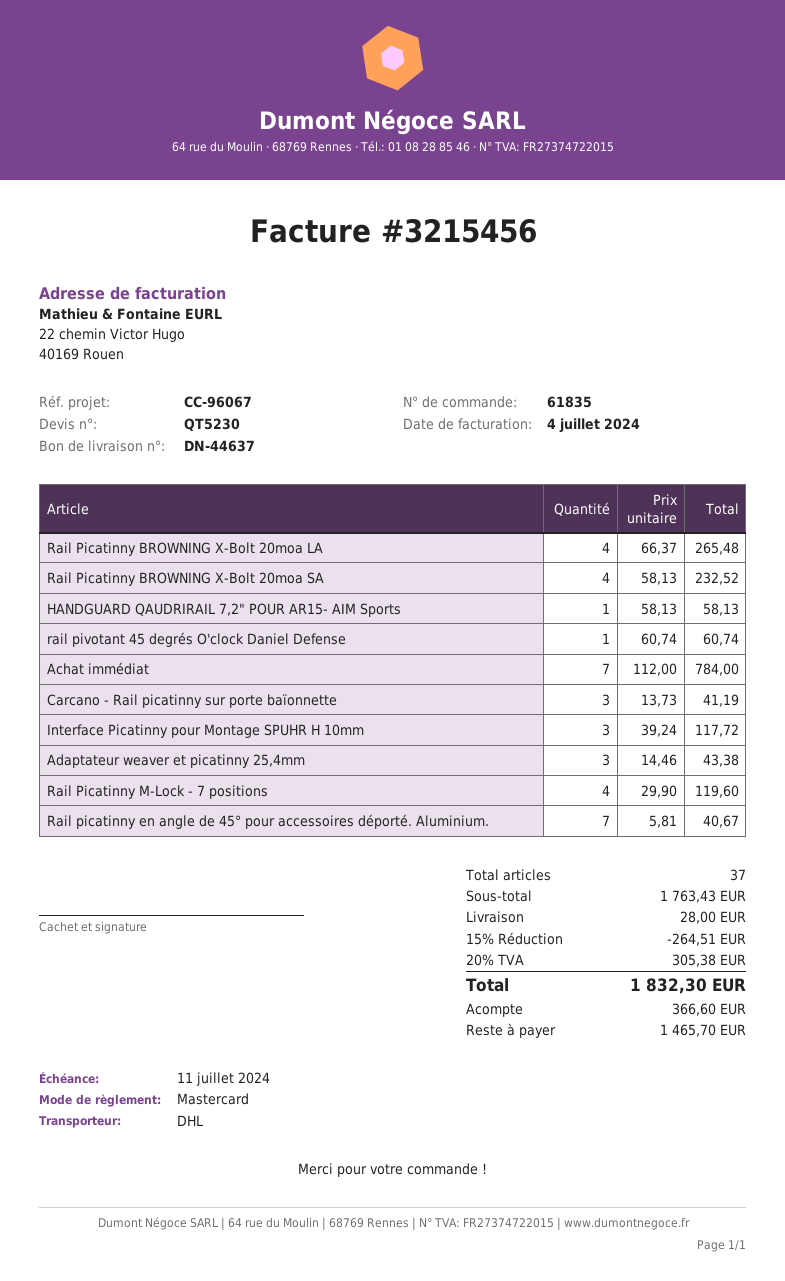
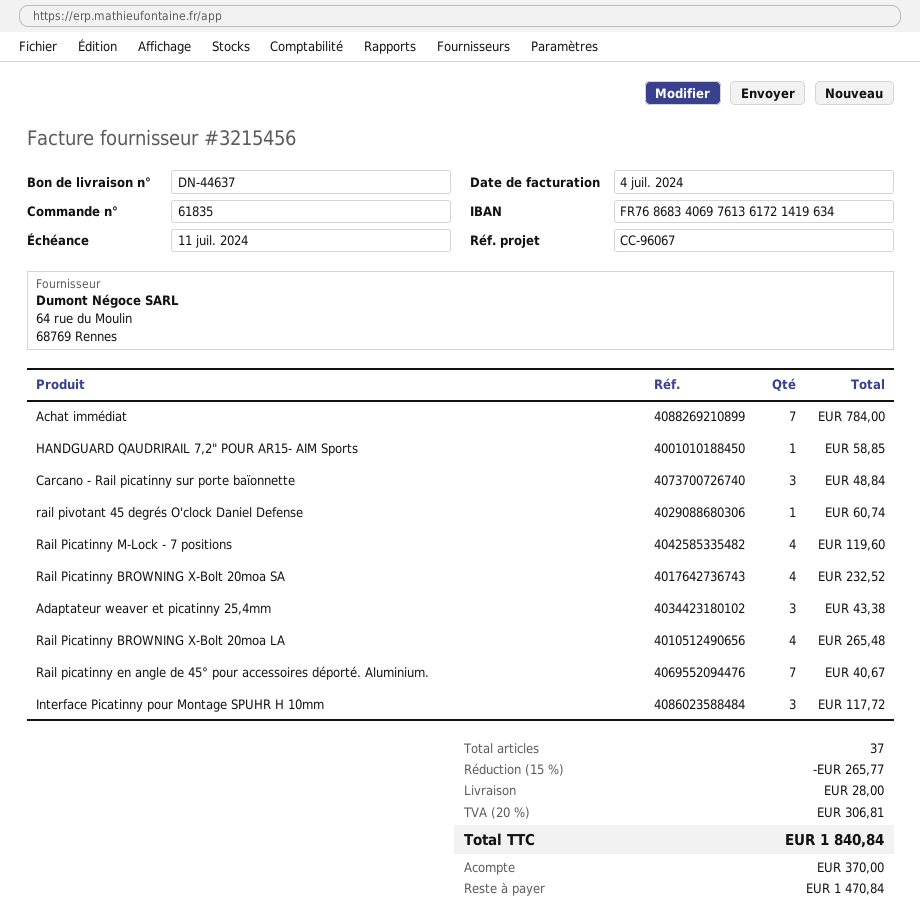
HANDGUARD QAUDRIRAIL 7,2" POUR AR15- AIM Sports: 1 for 58.13 -> 1 for 58.85
Carcano - Rail picatinny sur porte baïonnette: 3 for 41.19 -> 3 for 48.84
discount: 15% = 264.51 -> 15% = 265.77
tax: 20% = 305.38 -> 20% = 306.81
total: 1832.30 -> 1840.84
deposit: 366.60 -> 370.00
balance: 1465.70 -> 1470.84

